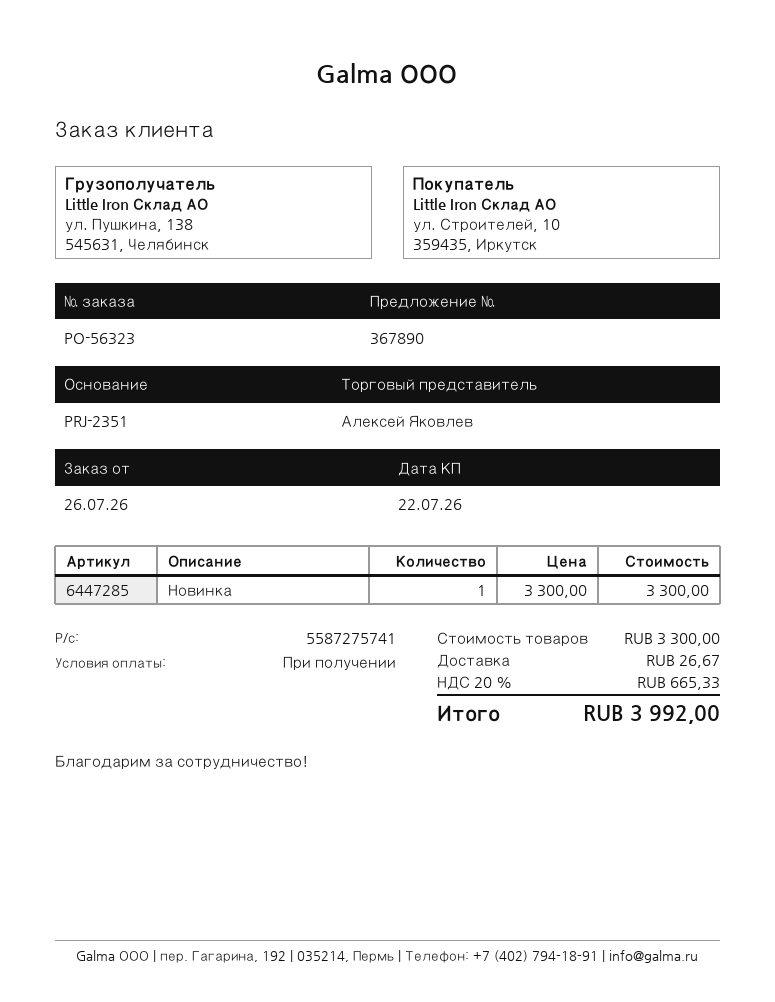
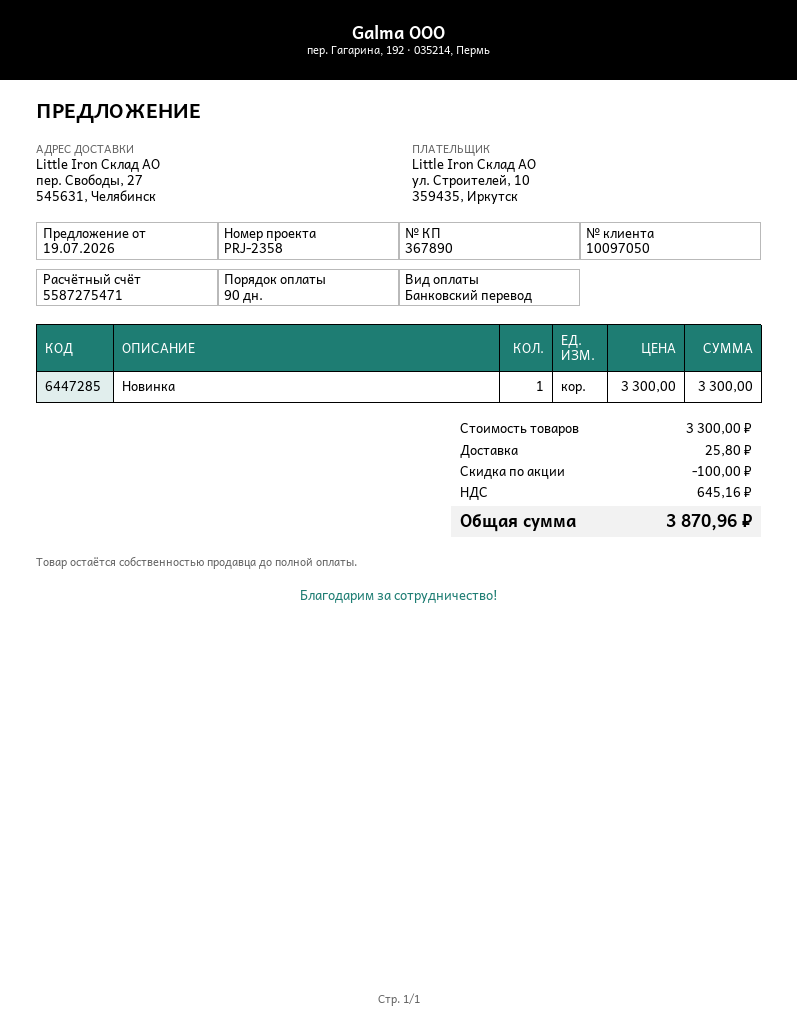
quote date: 2026-07-22 -> 2026-07-19
payment terms: on receipt -> 90 days
reference: PRJ-2351 -> PRJ-2358
bank account: 5587275741 -> 5587275471
ship to: ул. Пушкина, 138, 545631, Челябинск -> пер. Свободы, 27, 545631, Челябинск
discount: none -> 100.00
shipping: 26.67 -> 25.80
tax: 665.33 -> 645.16
total: 3992.00 -> 3870.96

